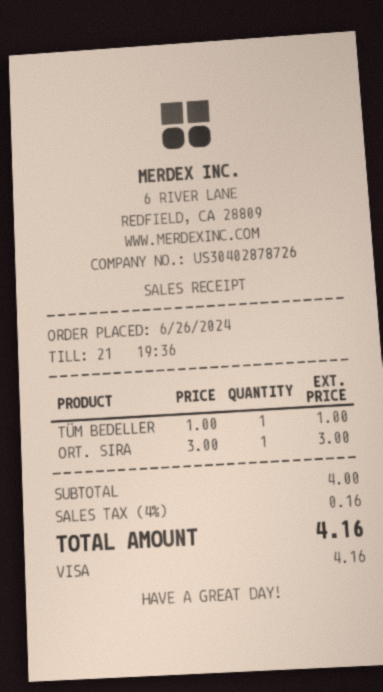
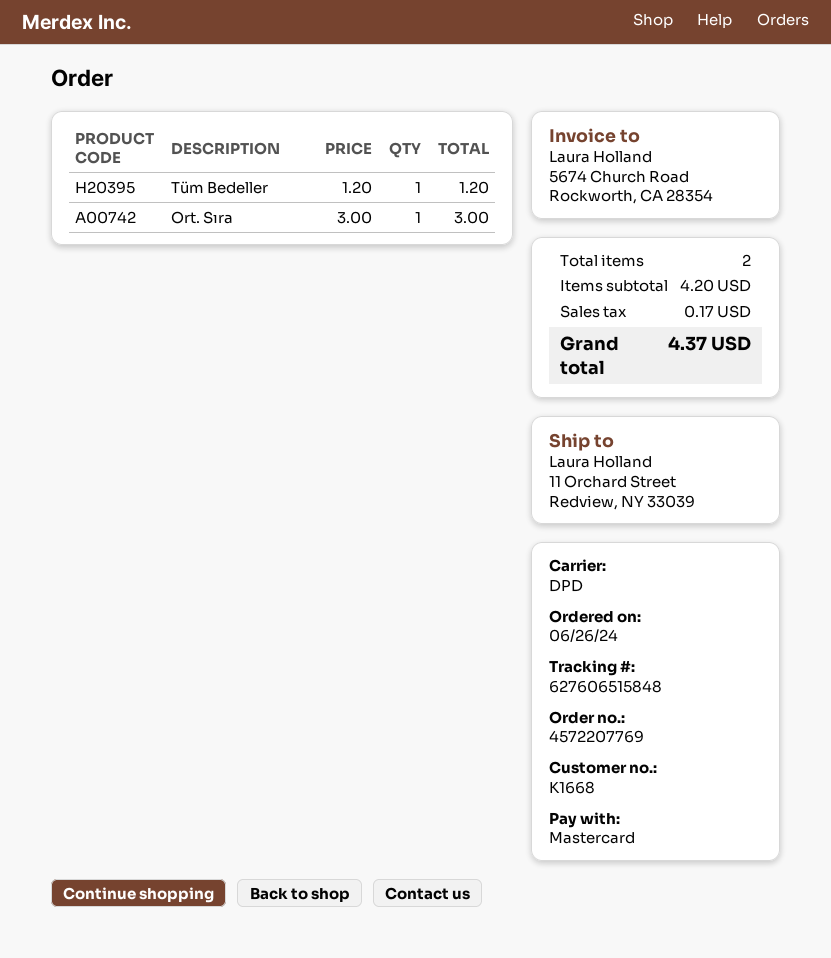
payment method: Visa -> Mastercard
TÜM BEDELLER: 1 x 1.00 = 1.00 -> 1 x 1.20 = 1.20
subtotal: 4.00 -> 4.20
tax: 0.16 -> 0.17
total: 4.16 -> 4.37

